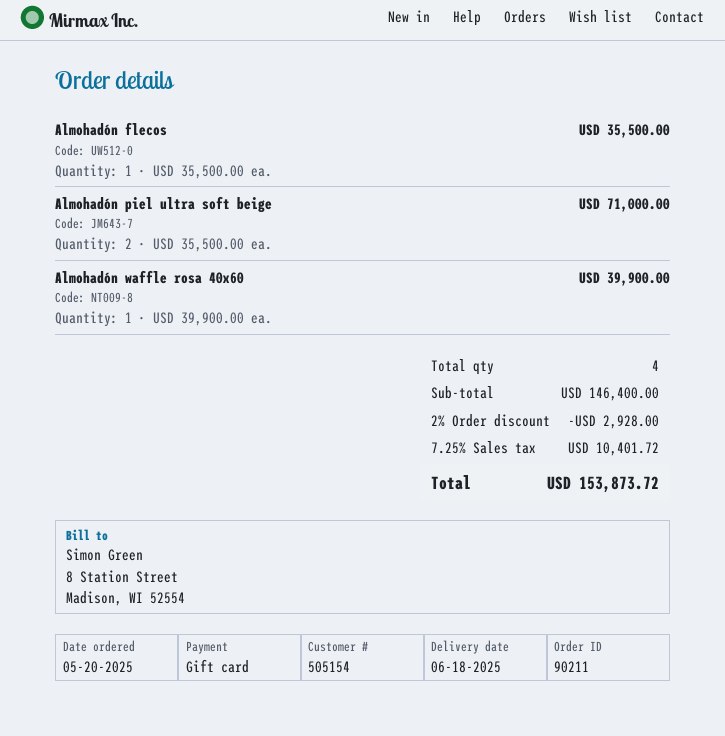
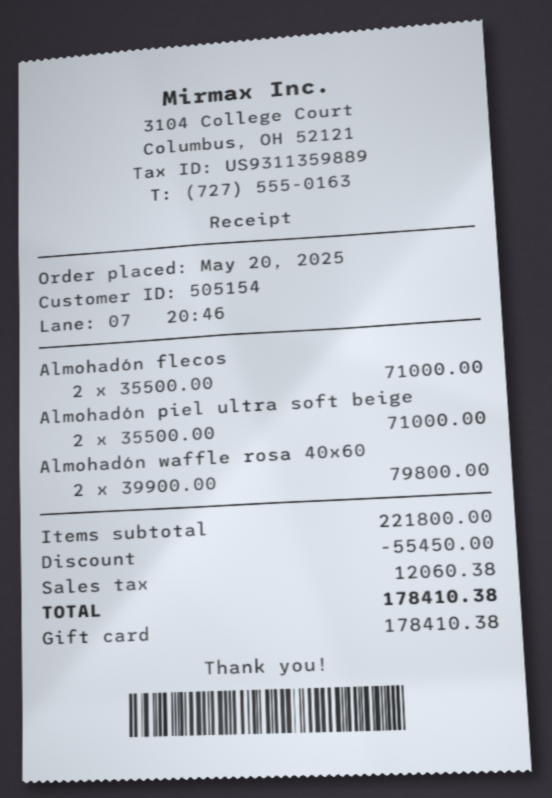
Almohadón flecos: 1 x 35500.00 = 35500.00 -> 2 x 35500.00 = 71000.00
Almohadón waffle rosa 40x60: 1 x 39900.00 = 39900.00 -> 2 x 39900.00 = 79800.00
subtotal: 146400.00 -> 221800.00
discount: 2928.00 -> 55450.00
tax: 10401.72 -> 12060.38
total: 153873.72 -> 178410.38

